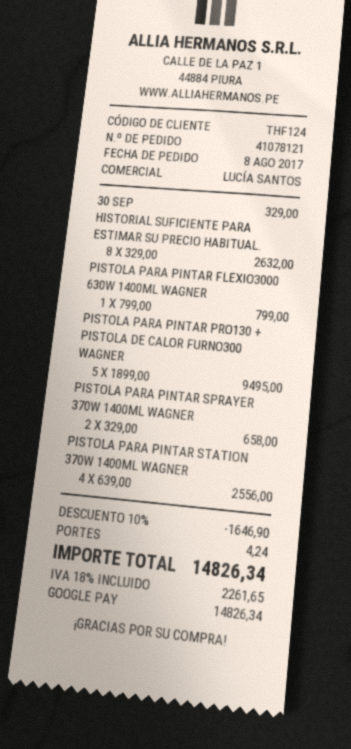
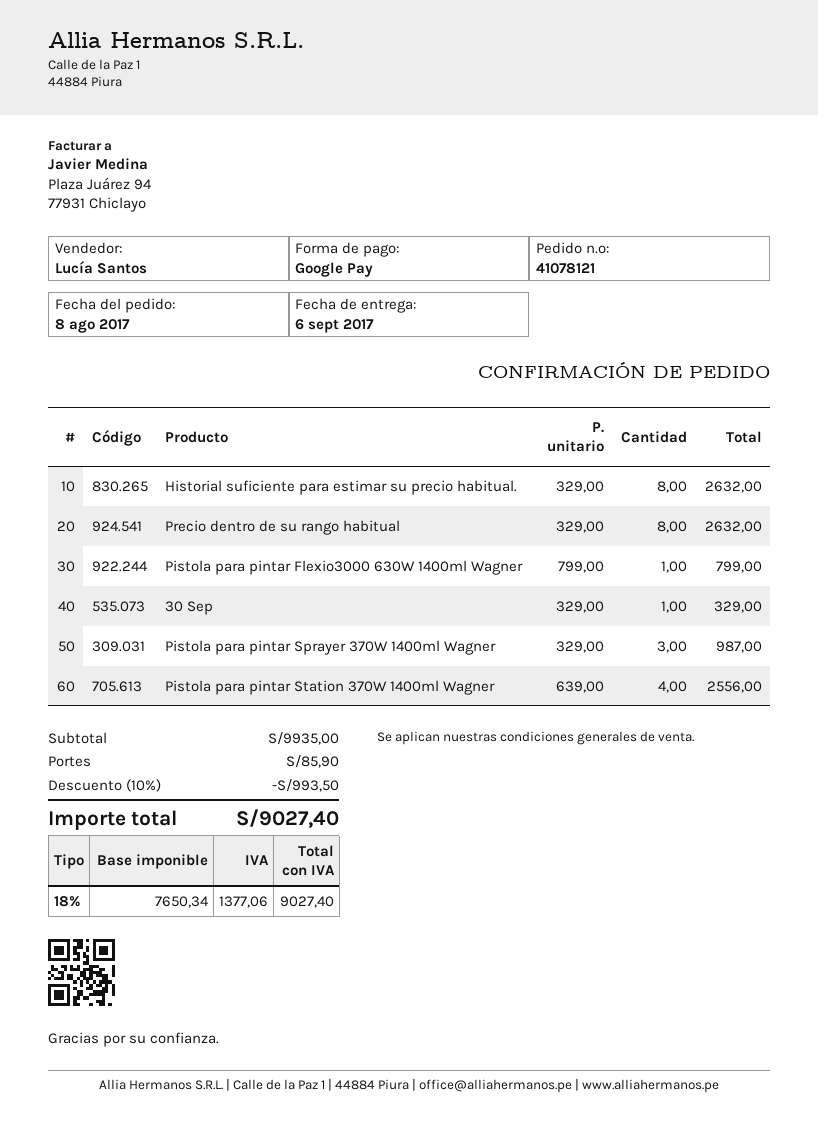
PISTOLA PARA PINTAR PRO130 + PISTOLA DE CALOR FURNO300 WAGNER: 5 x 1899.00 = 9495.00 -> none
PISTOLA PARA PINTAR SPRAYER 370W 1400ML WAGNER: 2 x 329.00 = 658.00 -> 3 x 329.00 = 987.00
Precio dentro de su rango habitual: none -> 8 x 329.00 = 2632.00
discount: 10% = 1646.90 -> 10% = 993.50
shipping: 4.24 -> 85.90
tax: 18% = 2261.65 -> 18% = 1377.06
total: 14826.34 -> 9027.40

